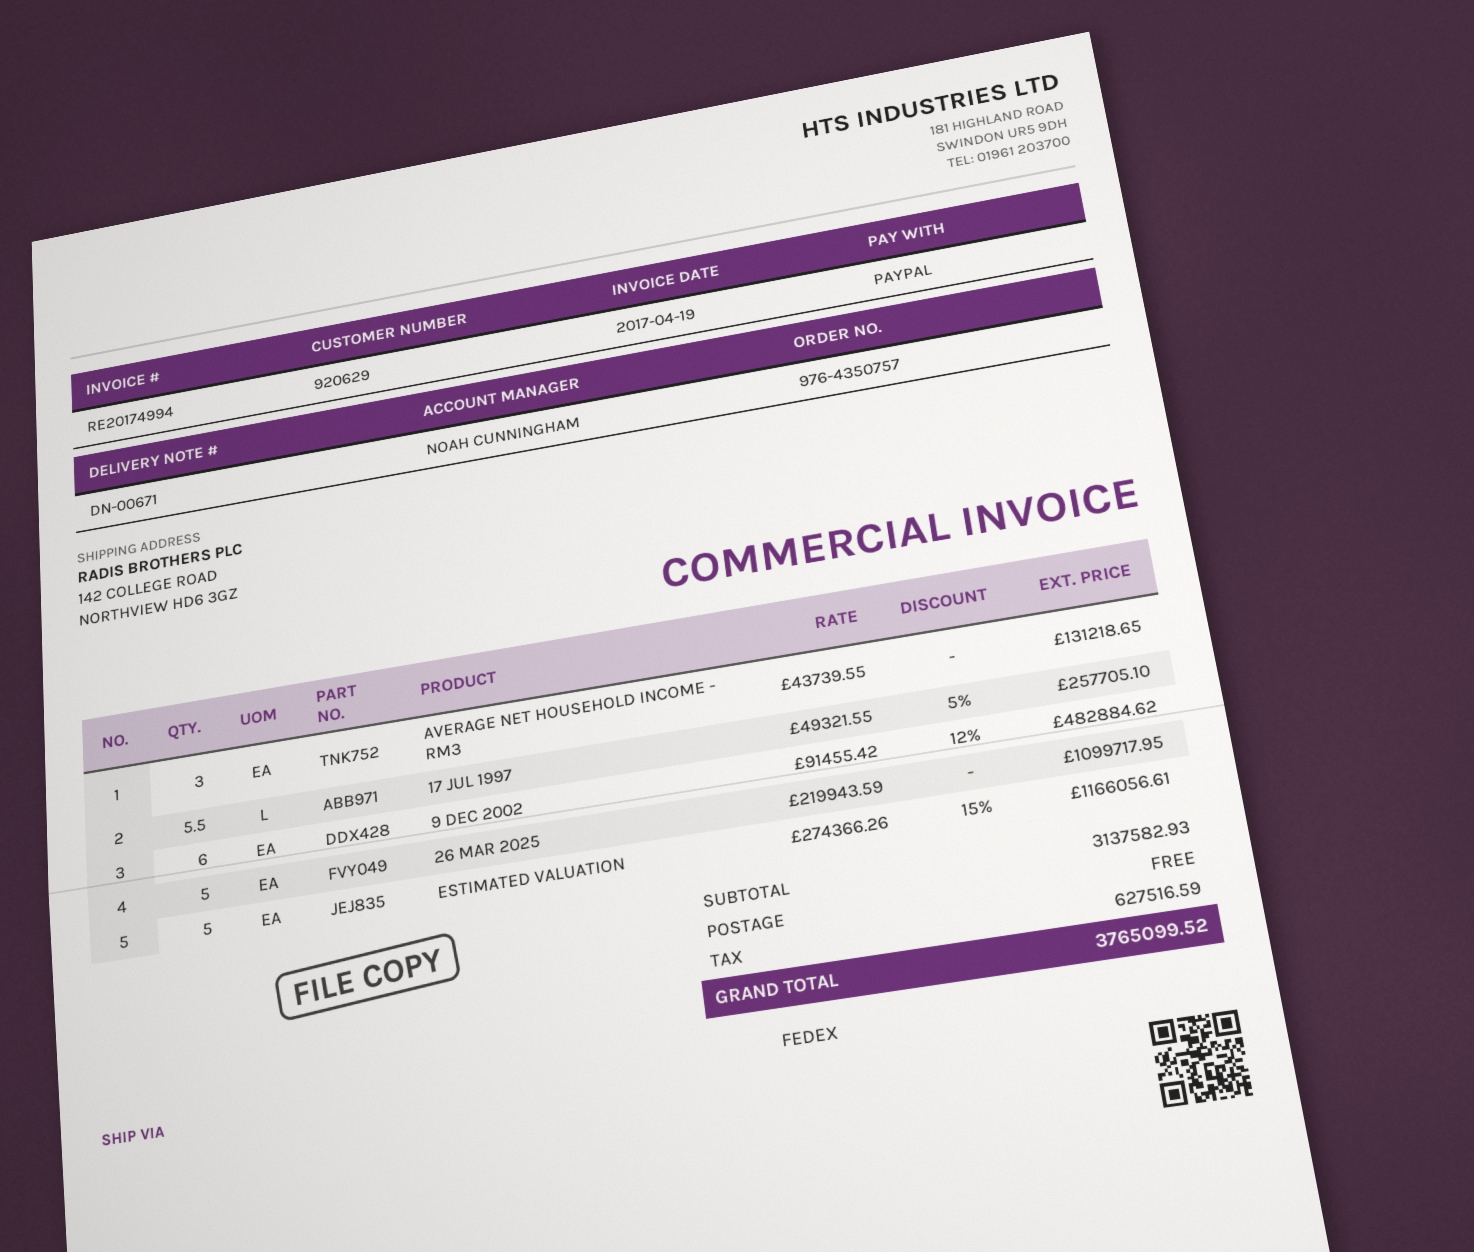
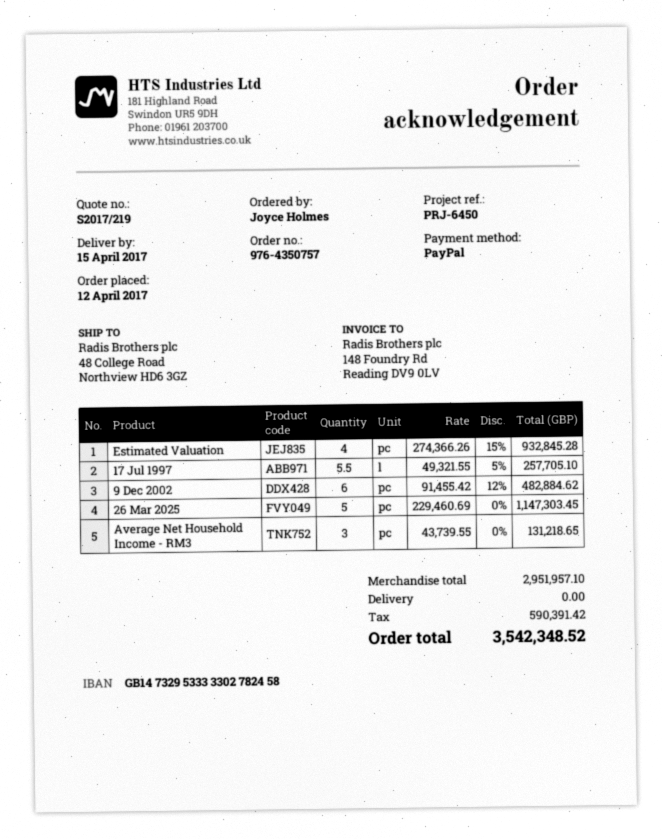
ship to: 142 COLLEGE ROAD, NORTHVIEW HD6 3GZ -> 48 College Road, Northview HD6 3GZ
26 MAR 2025: 5 x 219943.59 = 1099717.95 -> 5 x 229460.69 = 1147303.45
ESTIMATED VALUATION: 5 x 274366.26 - 15% = 1166056.61 -> 4 x 274366.26 - 15% = 932845.28
subtotal: 3137582.93 -> 2951957.10
tax: 627516.59 -> 590391.42
total: 3765099.52 -> 3542348.52

